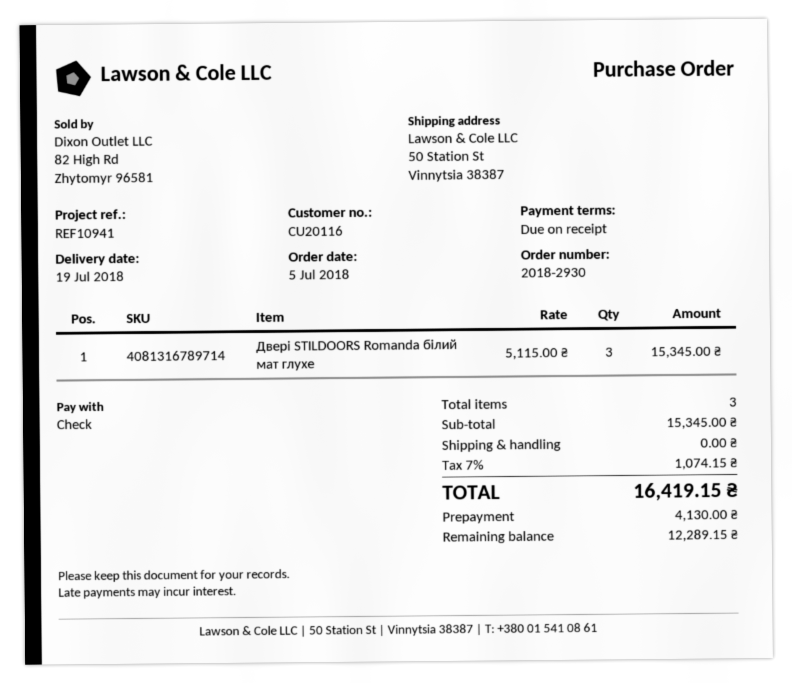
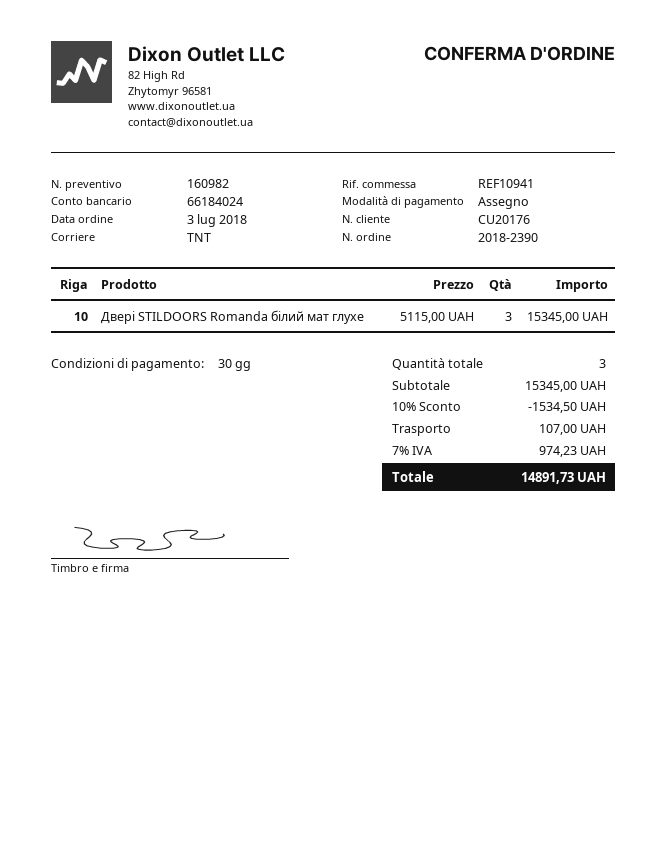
order number: 2018-2930 -> 2018-2390
order date: 2018-07-05 -> 2018-07-03
payment terms: on receipt -> 30 days
customer number: CU20116 -> CU20176
discount: none -> 10% = 1534.50
shipping: 0.00 -> 107.00
tax: 7% = 1074.15 -> 7% = 974.23
total: 16419.15 -> 14891.73

